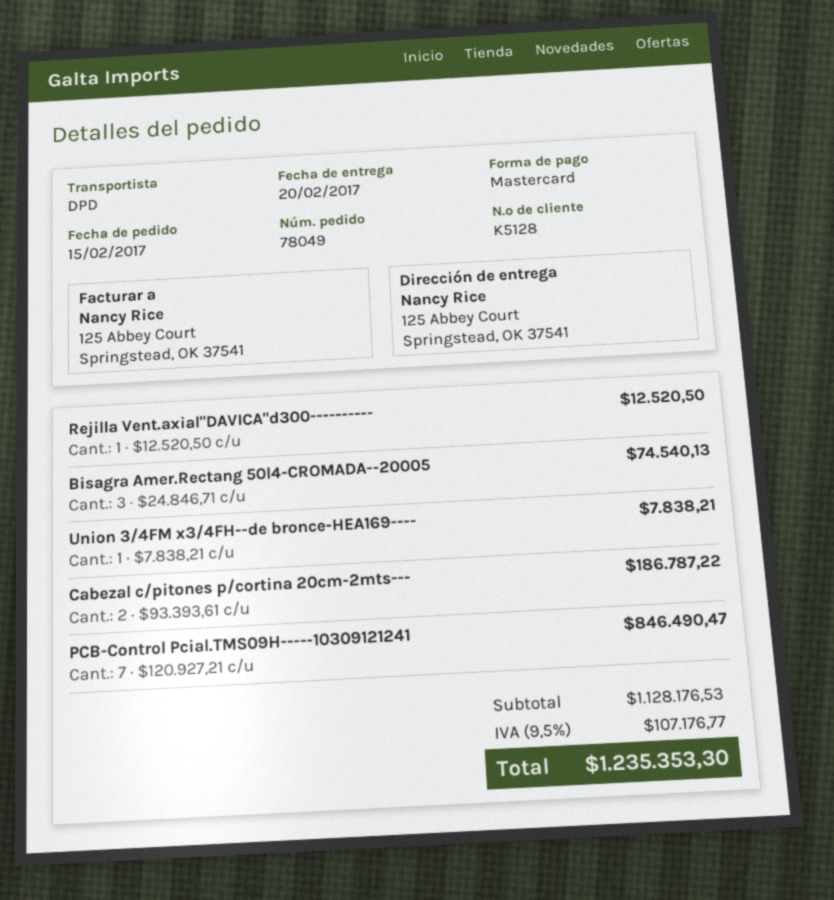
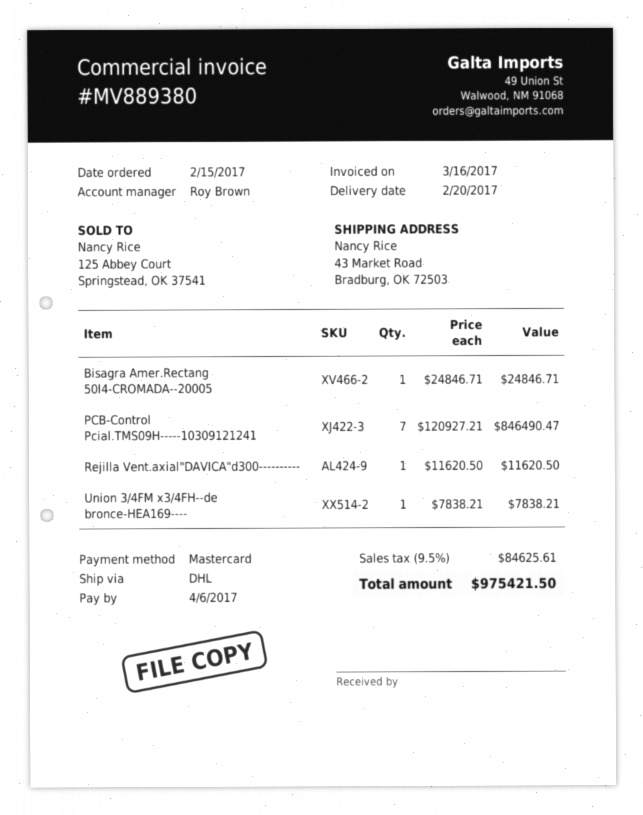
shipping method: DPD -> DHL
ship to: 125 Abbey Court, Springstead, OK 37541 -> 43 Market Road, Bradburg, OK 72503
Rejilla Vent.axial"DAVICA"d300----------: 1 x 12520.50 = 12520.50 -> 1 x 11620.50 = 11620.50
Bisagra Amer.Rectang 50l4-CROMADA--20005: 3 x 24846.71 = 74540.13 -> 1 x 24846.71 = 24846.71
Cabezal c/pitones p/cortina 20cm-2mts---: 2 x 93393.61 = 186787.22 -> none
tax: 9.5% = 107176.77 -> 9.5% = 84625.61
total: 1235353.30 -> 975421.50

